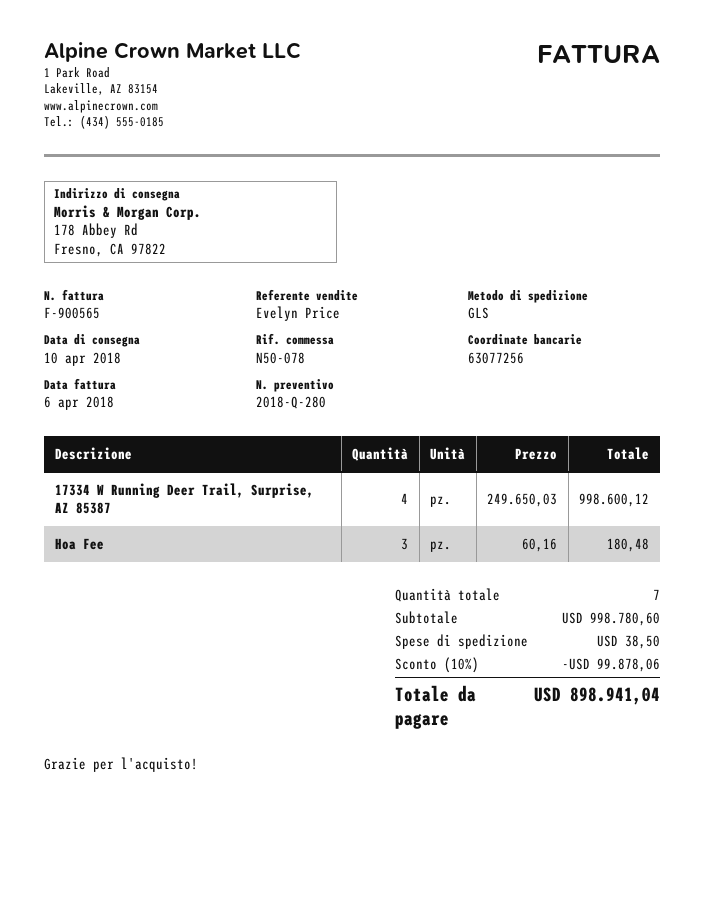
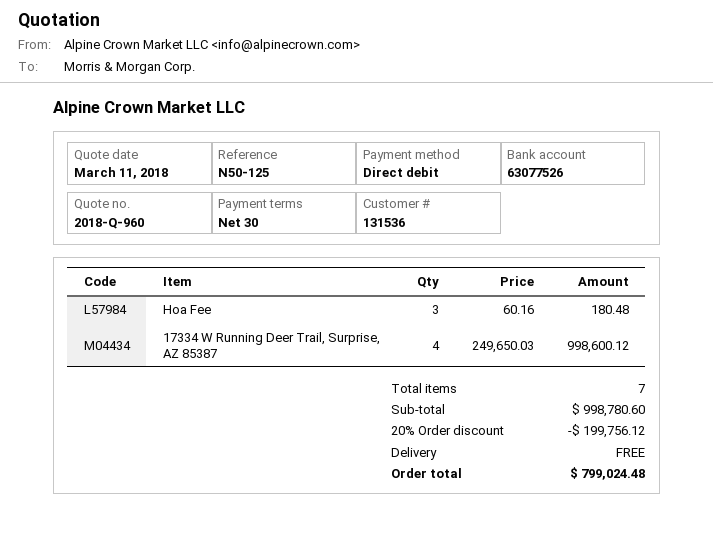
quote number: 2018-Q-280 -> 2018-Q-960
reference: N50-078 -> N50-125
bank account: 63077256 -> 63077526
discount: 10% = 99878.06 -> 20% = 199756.12
shipping: 38.50 -> 0.00
total: 898941.04 -> 799024.48

